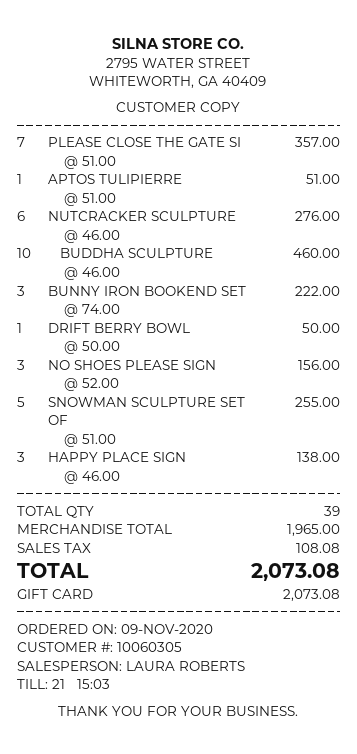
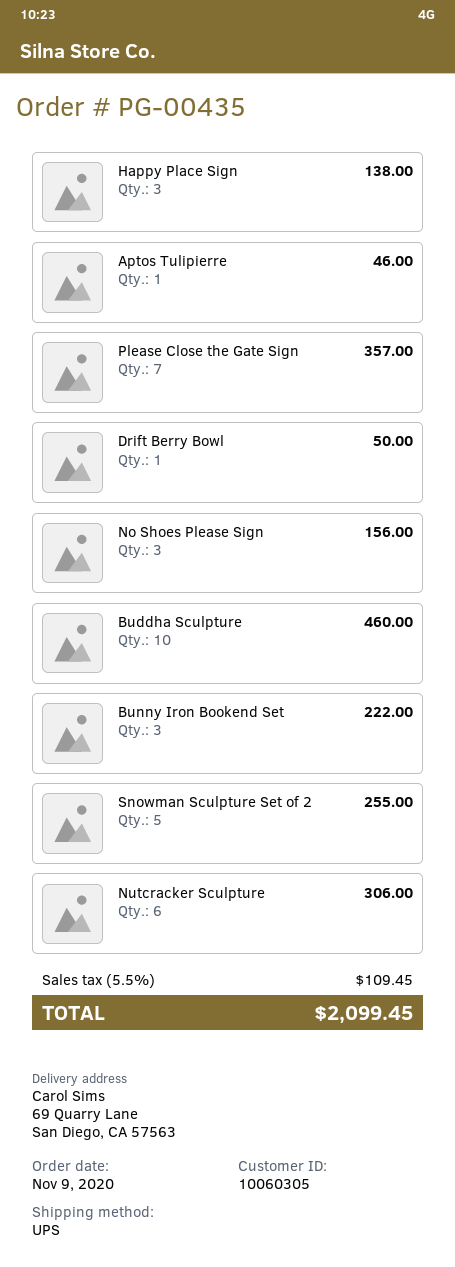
APTOS TULIPIERRE: 1 for 51.00 -> 1 for 46.00
NUTCRACKER SCULPTURE: 6 for 276.00 -> 6 for 306.00
tax: 108.08 -> 109.45
total: 2073.08 -> 2099.45

